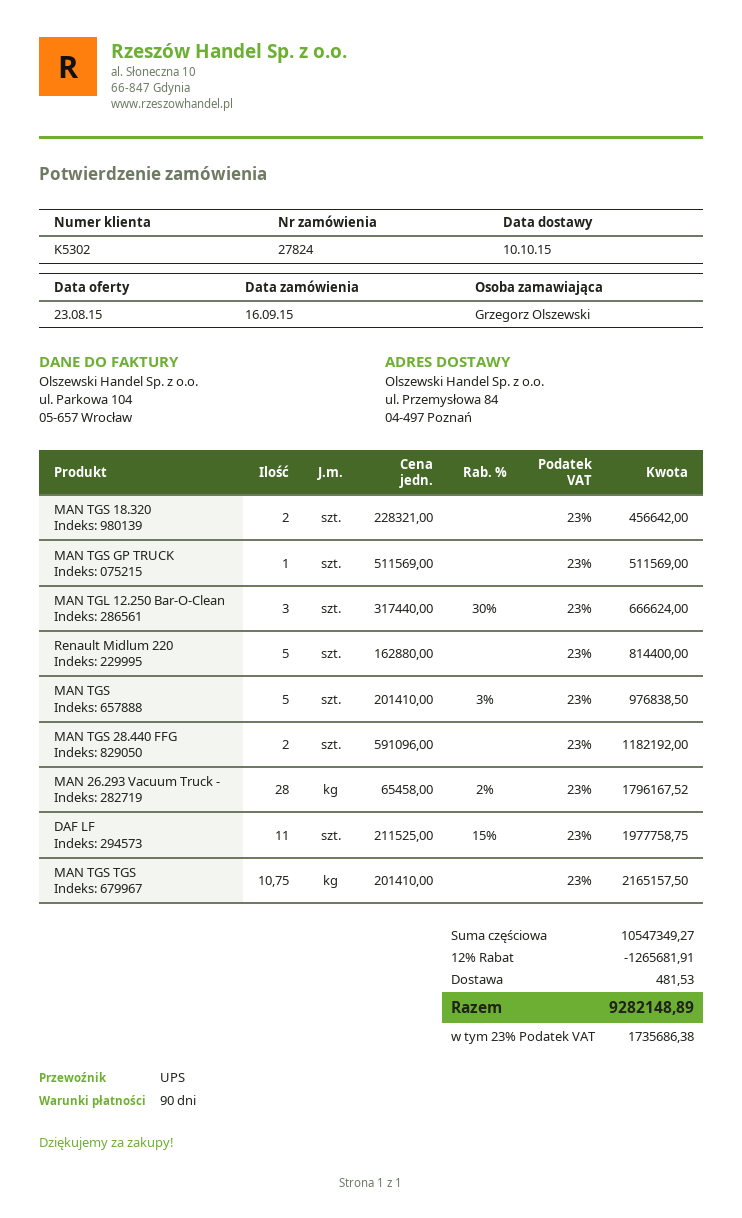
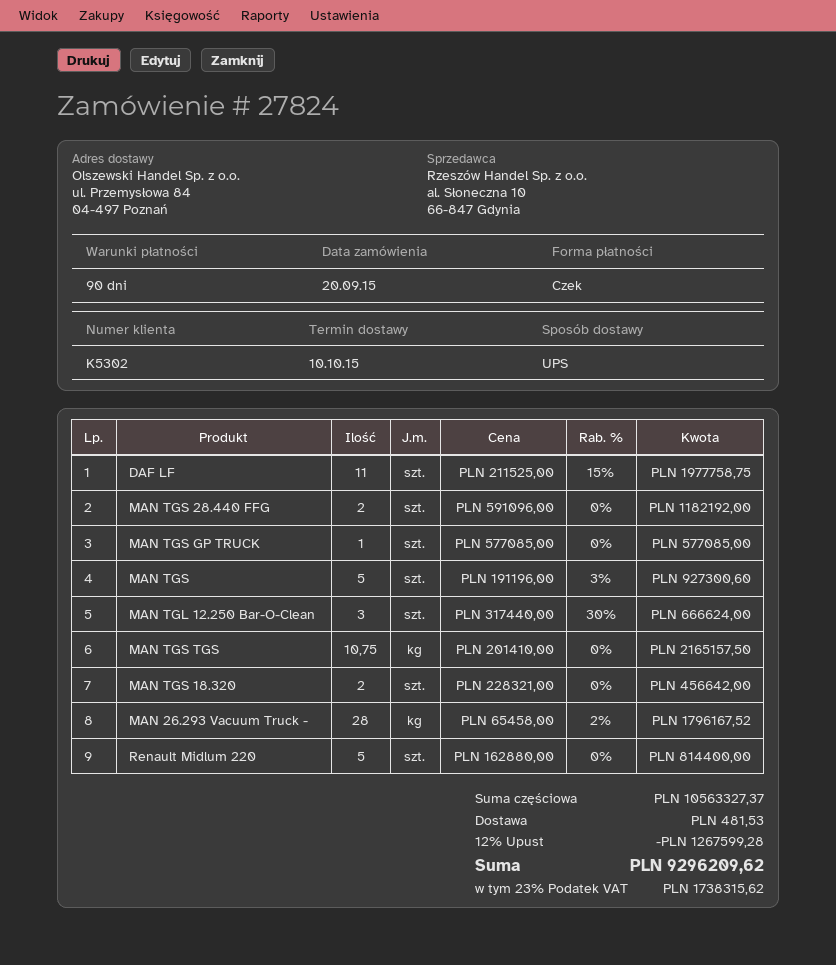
order date: 2015-09-16 -> 2015-09-20
MAN TGS GP TRUCK: 1 x 511569.00 = 511569.00 -> 1 x 577085.00 = 577085.00
MAN TGS: 5 x 201410.00 - 3% = 976838.50 -> 5 x 191196.00 - 3% = 927300.60
subtotal: 10547349.27 -> 10563327.37
discount: 12% = 1265681.91 -> 12% = 1267599.28
tax: 23% = 1735686.38 -> 23% = 1738315.62
total: 9282148.89 -> 9296209.62

